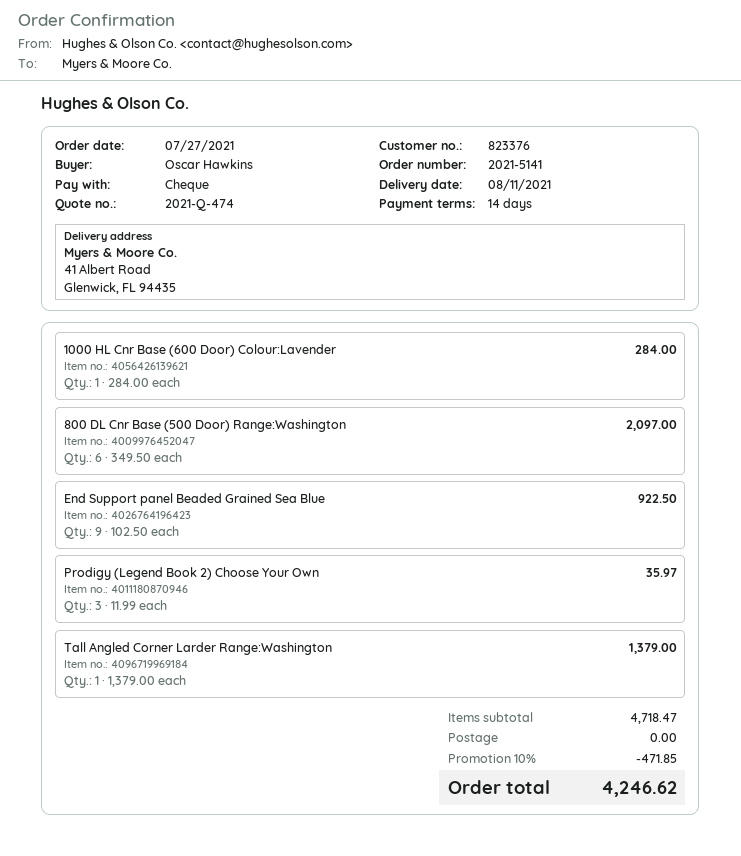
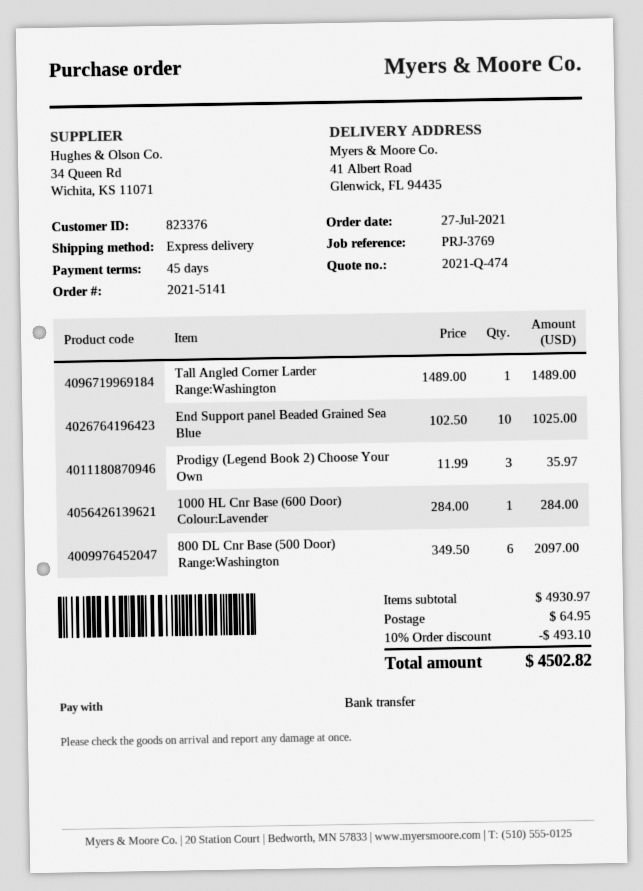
payment terms: 14 days -> 45 days
payment method: cheque -> bank transfer
End Support panel Beaded Grained Sea Blue: 9 x 102.50 = 922.50 -> 10 x 102.50 = 1025.00
Tall Angled Corner Larder Range:Washington: 1 x 1379.00 = 1379.00 -> 1 x 1489.00 = 1489.00
subtotal: 4718.47 -> 4930.97
discount: 10% = 471.85 -> 10% = 493.10
shipping: 0.00 -> 64.95
total: 4246.62 -> 4502.82

